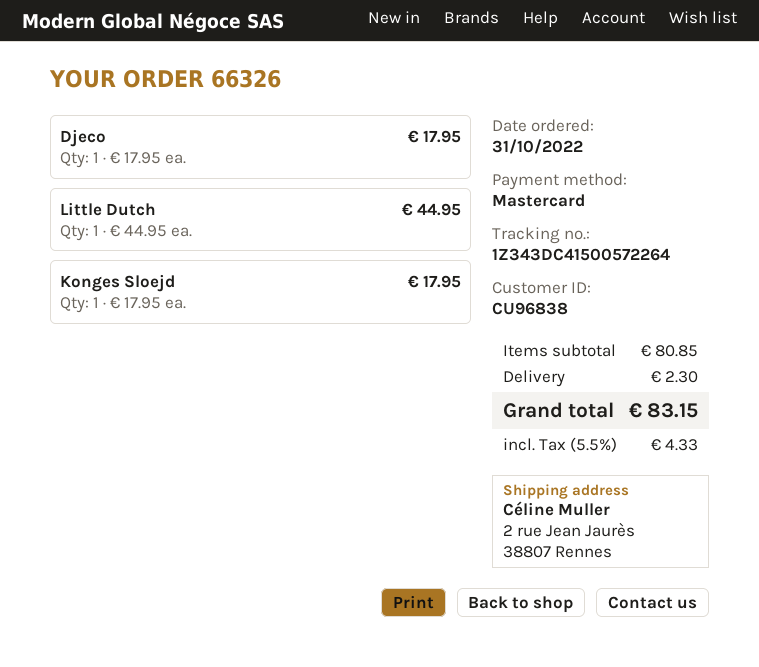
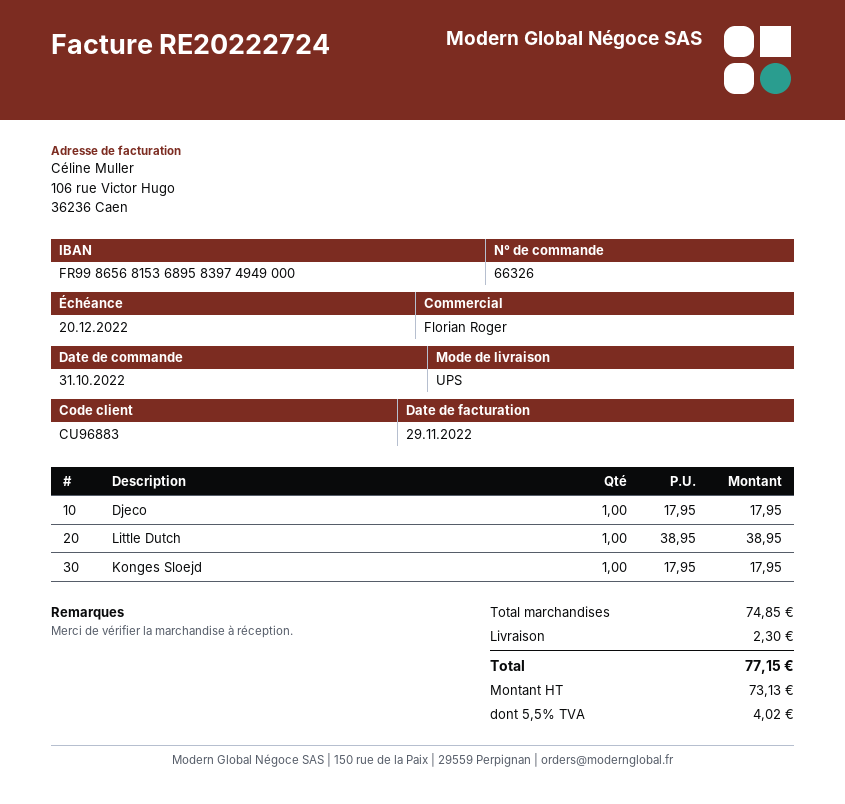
customer number: CU96838 -> CU96883
Little Dutch: 1 x 44.95 = 44.95 -> 1 x 38.95 = 38.95
subtotal: 80.85 -> 74.85
tax: 5.5% = 4.33 -> 5.5% = 4.02
total: 83.15 -> 77.15

